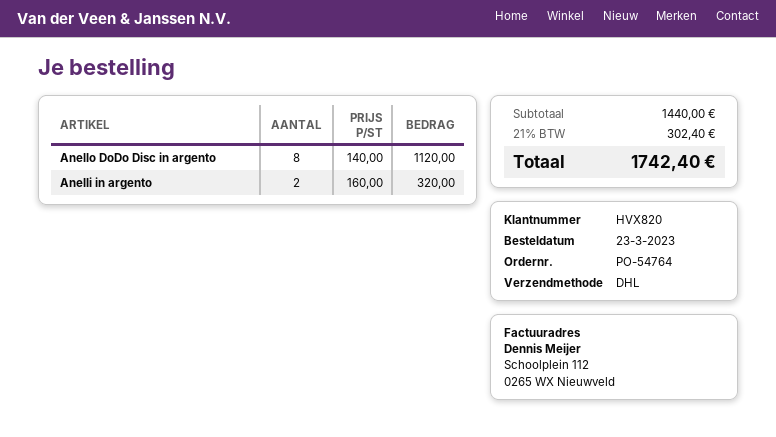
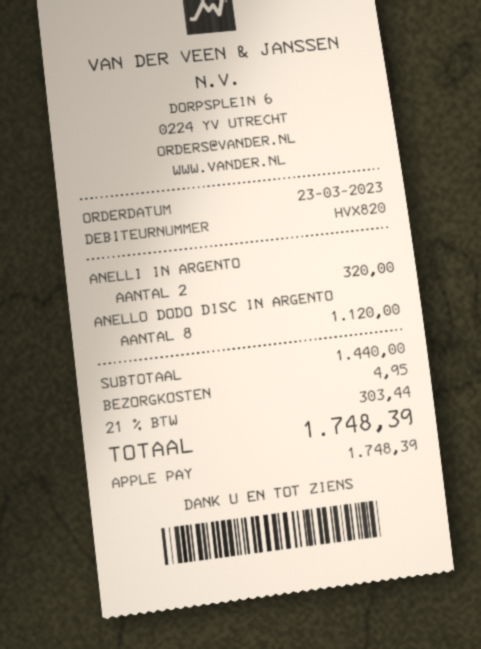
shipping: none -> 4.95
tax: 21% = 302.40 -> 21% = 303.44
total: 1742.40 -> 1748.39

